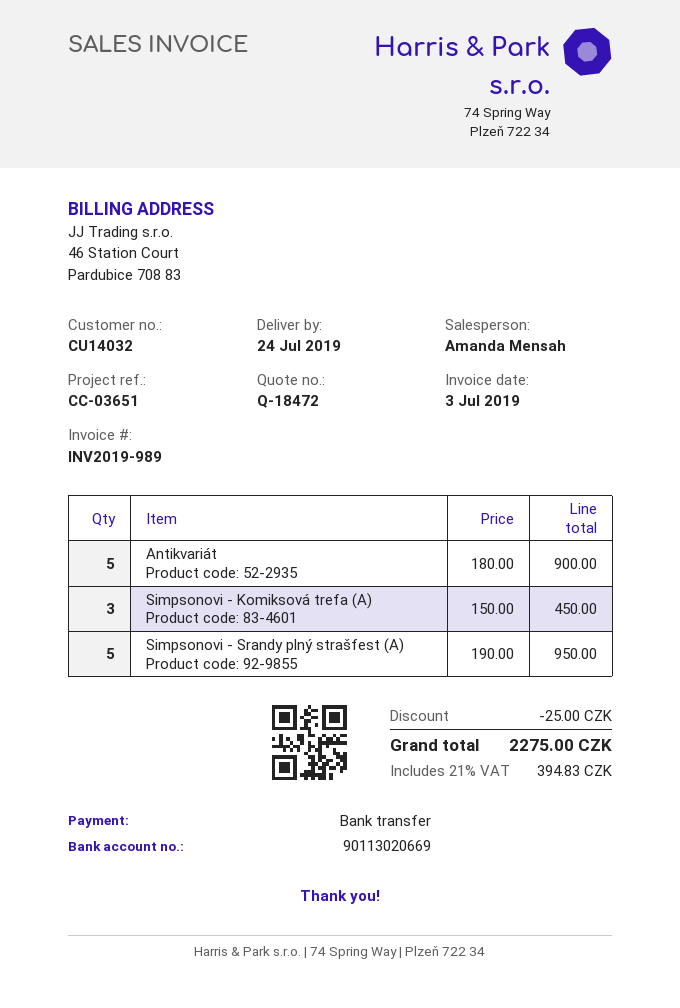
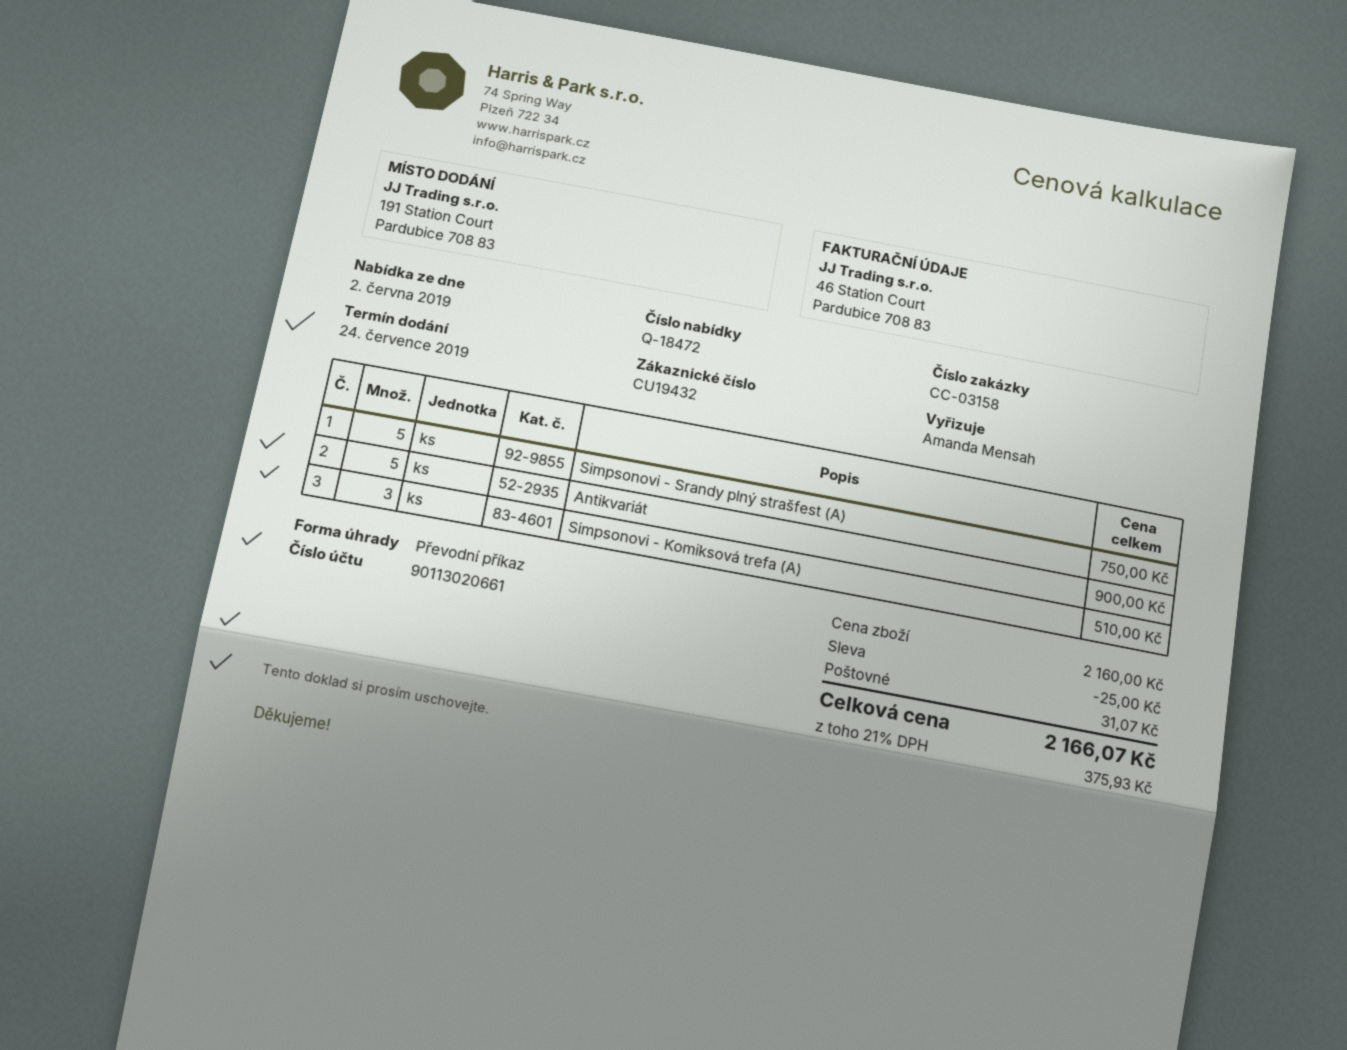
customer number: CU14032 -> CU19432
reference: CC-03651 -> CC-03158
bank account: 90113020669 -> 90113020661
Simpsonovi - Komiksová trefa (A): 3 for 450.00 -> 3 for 510.00
Simpsonovi - Srandy plný strašfest (A): 5 for 950.00 -> 5 for 750.00
shipping: none -> 31.07
tax: 21% = 394.83 -> 21% = 375.93
total: 2275.00 -> 2166.07

